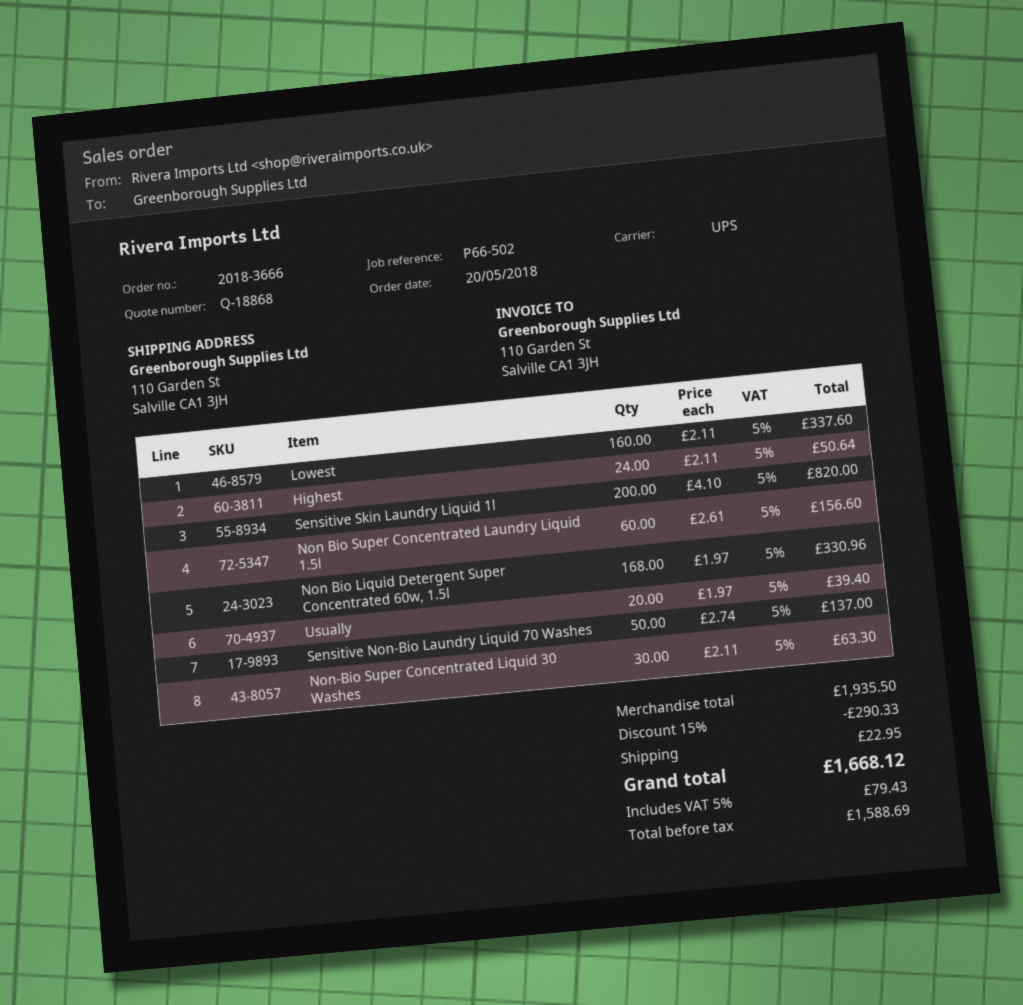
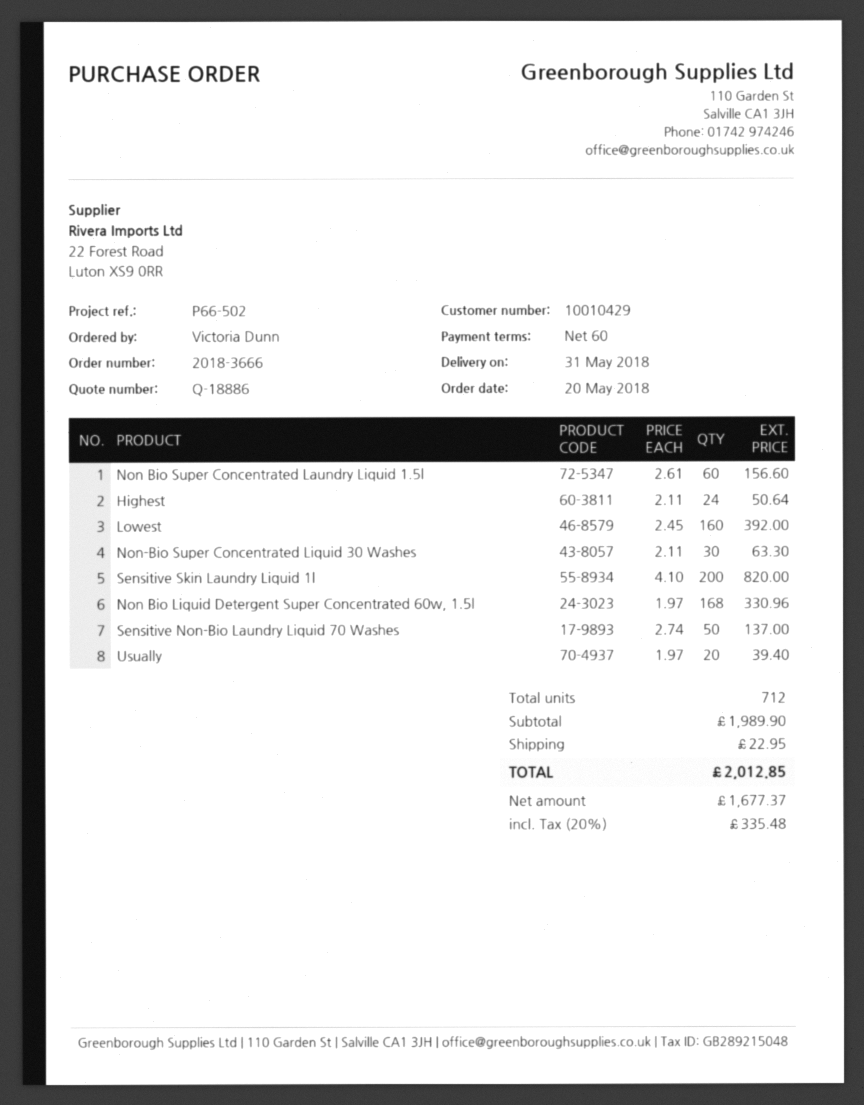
quote number: Q-18868 -> Q-18886
Lowest: 160 x 2.11 = 337.60 -> 160 x 2.45 = 392.00
subtotal: 1935.50 -> 1989.90
discount: 15% = 290.33 -> none
net: 1588.69 -> 1677.37
tax: 5% = 79.43 -> 20% = 335.48
total: 1668.12 -> 2012.85

